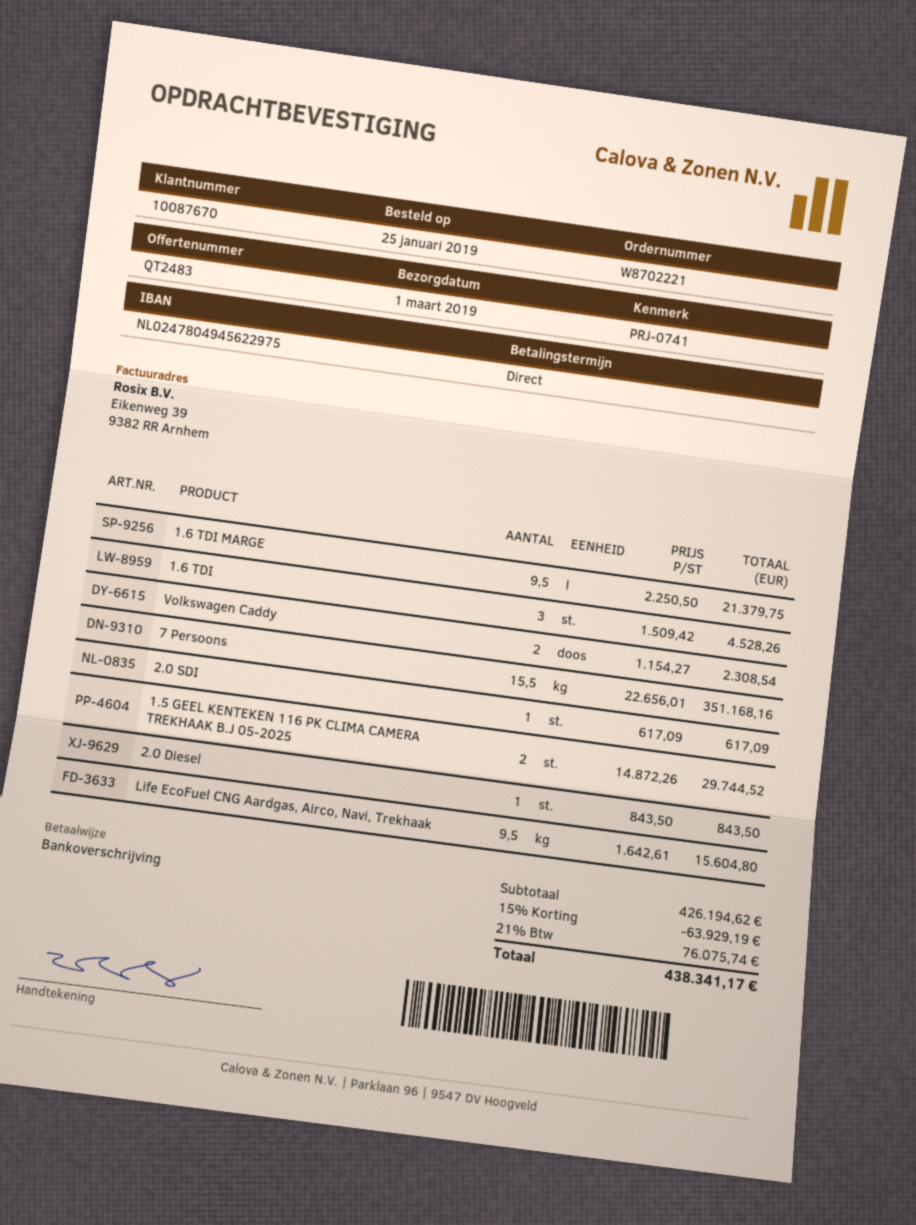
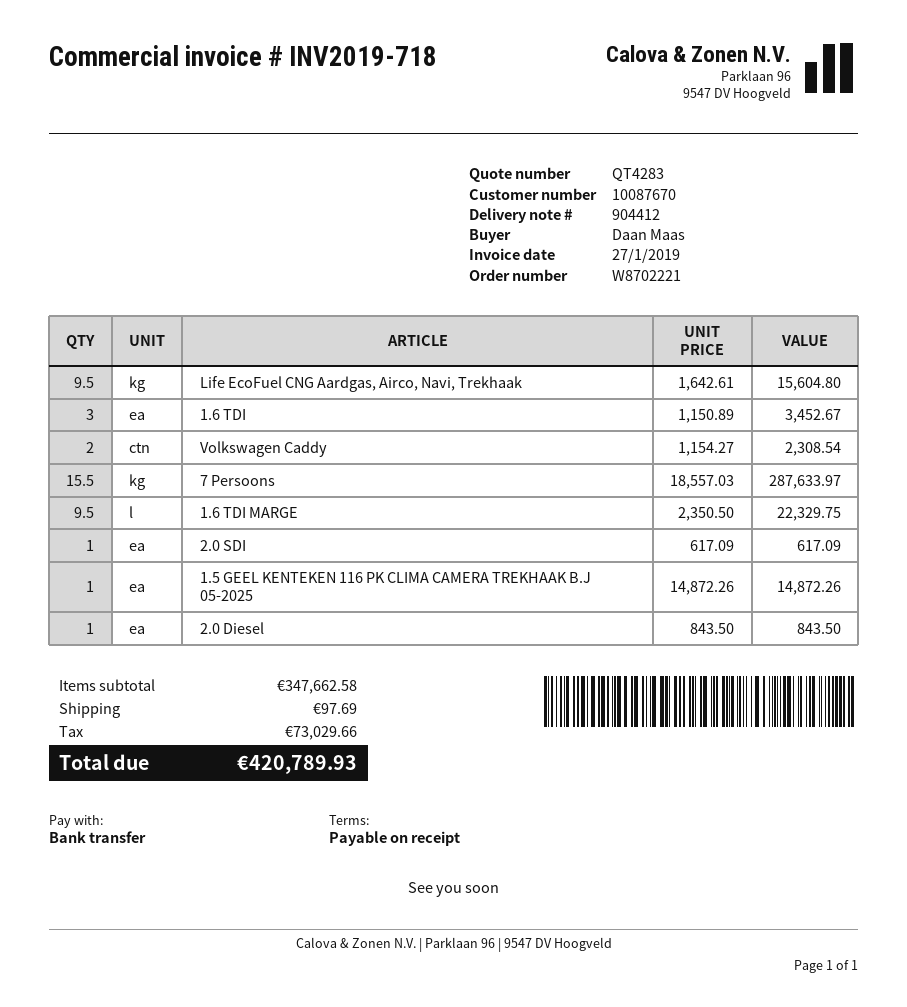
quote number: QT2483 -> QT4283
1.6 TDI MARGE: 9.5 x 2250.50 = 21379.75 -> 9.5 x 2350.50 = 22329.75
1.6 TDI: 3 x 1509.42 = 4528.26 -> 3 x 1150.89 = 3452.67
7 Persoons: 15.5 x 22656.01 = 351168.16 -> 15.5 x 18557.03 = 287633.97
1.5 GEEL KENTEKEN 116 PK CLIMA CAMERA TREKHAAK B.J 05-2025: 2 x 14872.26 = 29744.52 -> 1 x 14872.26 = 14872.26
subtotal: 426194.62 -> 347662.58
discount: 15% = 63929.19 -> none
shipping: none -> 97.69
tax: 76075.74 -> 73029.66
total: 438341.17 -> 420789.93

